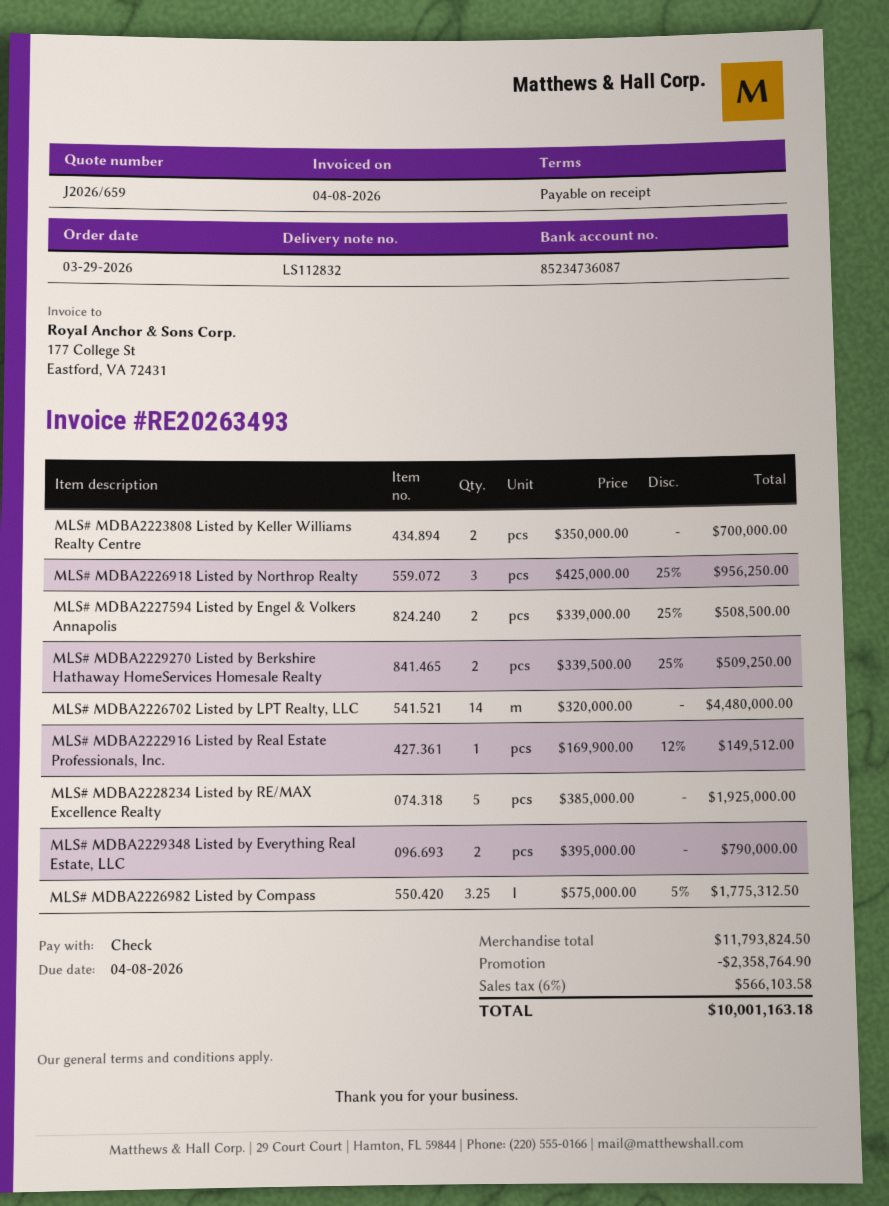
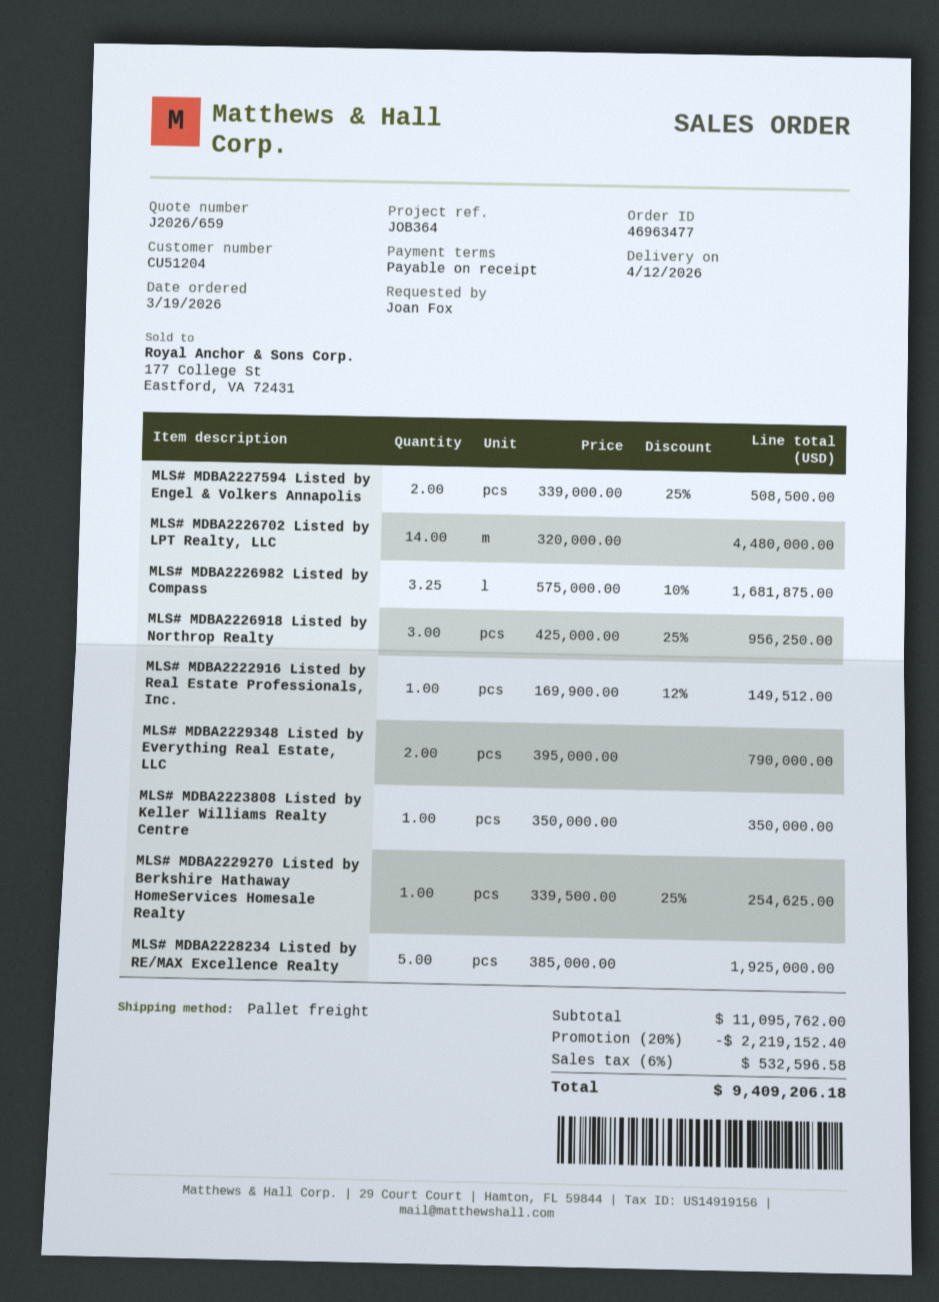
order date: 2026-03-29 -> 2026-03-19
MLS# MDBA2223808 Listed by Keller Williams Realty Centre: 2 x 350000.00 = 700000.00 -> 1 x 350000.00 = 350000.00
MLS# MDBA2229270 Listed by Berkshire Hathaway HomeServices Homesale Realty: 2 x 339500.00 - 25% = 509250.00 -> 1 x 339500.00 - 25% = 254625.00
MLS# MDBA2226982 Listed by Compass: 3.25 x 575000.00 - 5% = 1775312.50 -> 3.25 x 575000.00 - 10% = 1681875.00
subtotal: 11793824.50 -> 11095762.00
discount: 2358764.90 -> 2219152.40
tax: 6% = 566103.58 -> 6% = 532596.58
total: 10001163.18 -> 9409206.18

